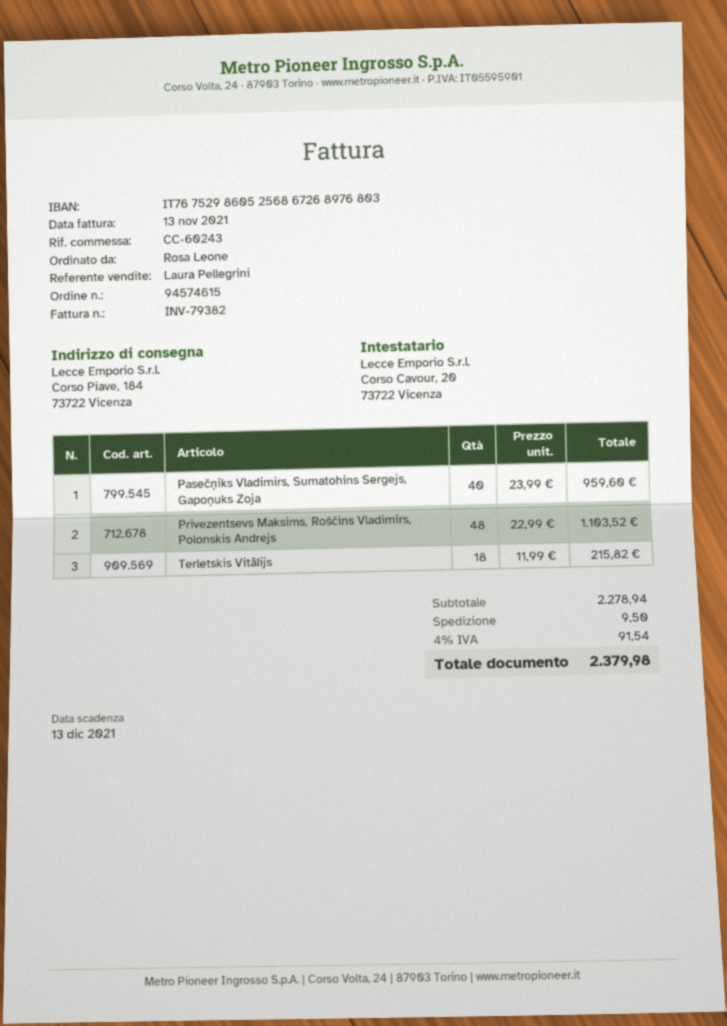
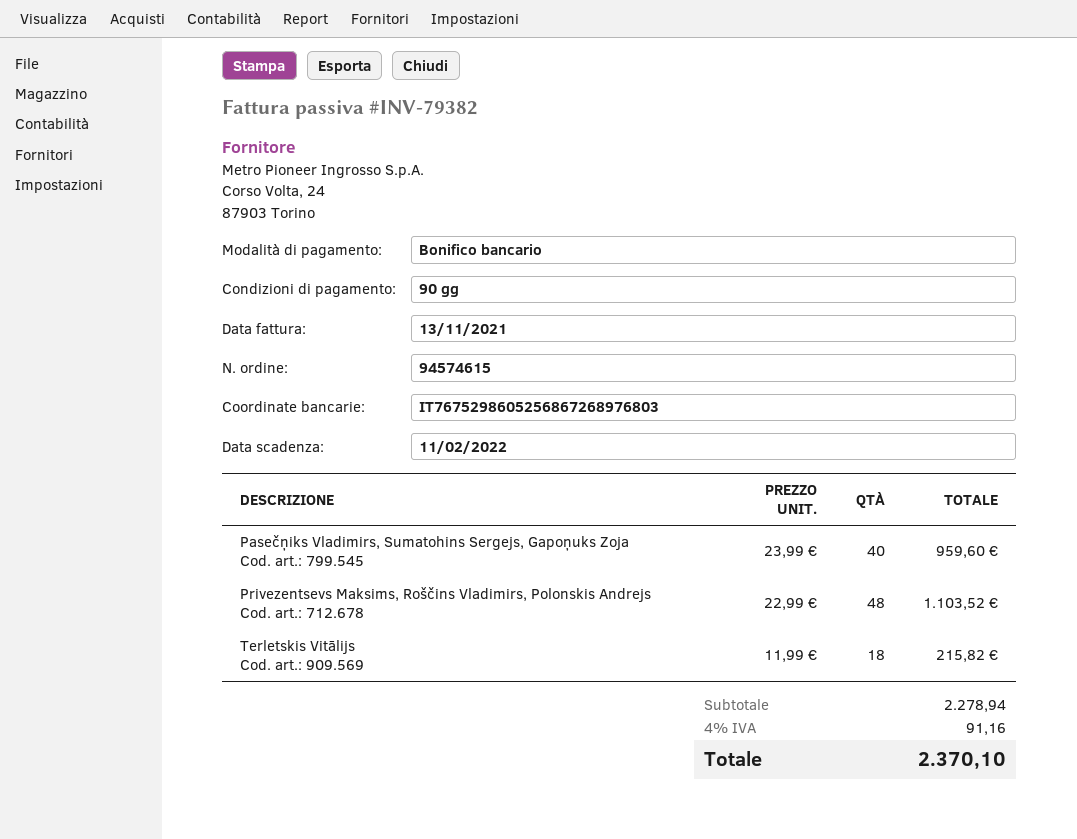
due date: 2021-12-13 -> 2022-02-11
shipping: 9.50 -> none
tax: 4% = 91.54 -> 4% = 91.16
total: 2379.98 -> 2370.10

